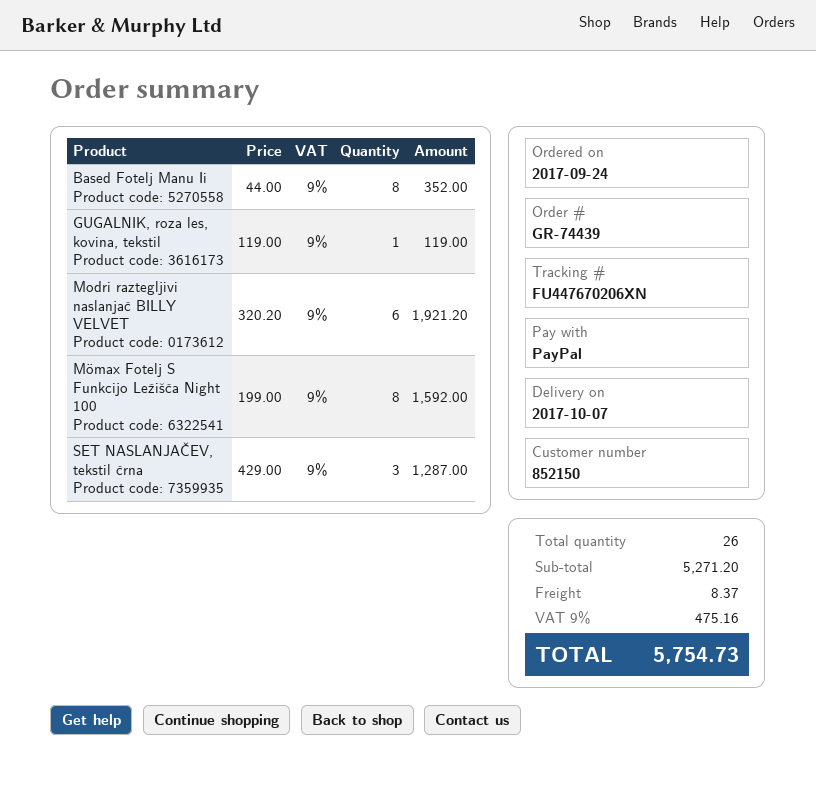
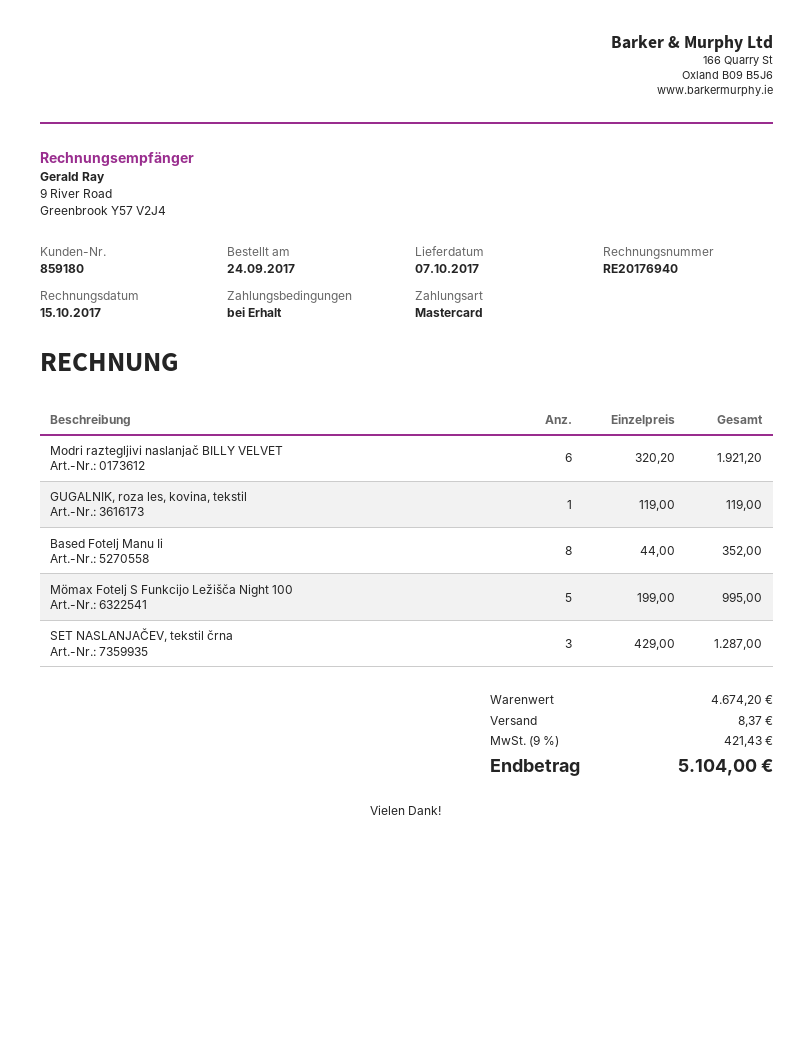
customer number: 852150 -> 859180
payment method: PayPal -> Mastercard
Mömax Fotelj S Funkcijo Ležišča Night 100: 8 x 199.00 = 1592.00 -> 5 x 199.00 = 995.00
subtotal: 5271.20 -> 4674.20
tax: 9% = 475.16 -> 9% = 421.43
total: 5754.73 -> 5104.00

